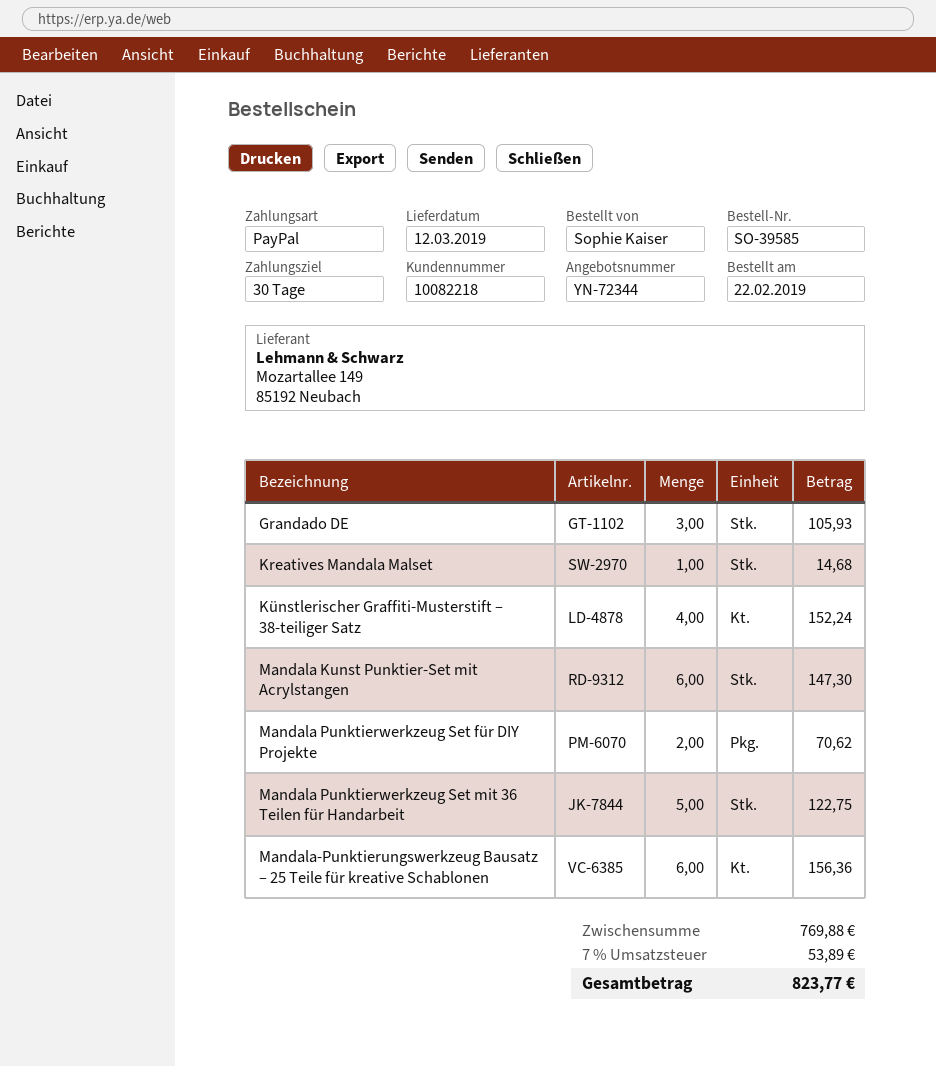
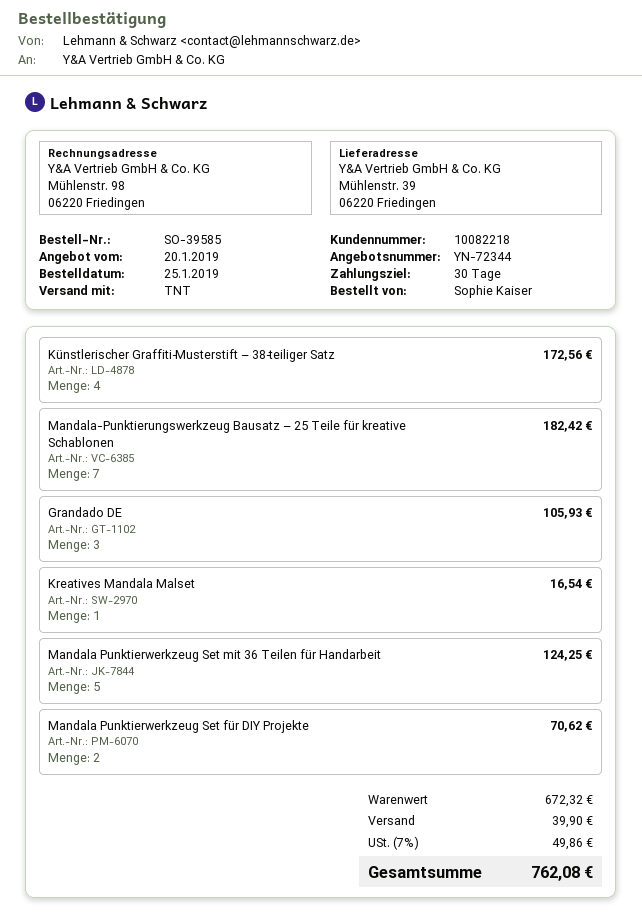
order date: 2019-02-22 -> 2019-01-25
Kreatives Mandala Malset: 1 for 14.68 -> 1 for 16.54
Künstlerischer Graffiti‑Musterstift – 38‑teiliger Satz: 4 for 152.24 -> 4 for 172.56
Mandala Kunst Punktier-Set mit Acrylstangen: 6 for 147.30 -> none
Mandala Punktierwerkzeug Set mit 36 Teilen für Handarbeit: 5 for 122.75 -> 5 for 124.25
Mandala-Punktierungswerkzeug Bausatz – 25 Teile für kreative Schablonen: 6 for 156.36 -> 7 for 182.42
subtotal: 769.88 -> 672.32
shipping: none -> 39.90
tax: 7% = 53.89 -> 7% = 49.86
total: 823.77 -> 762.08

